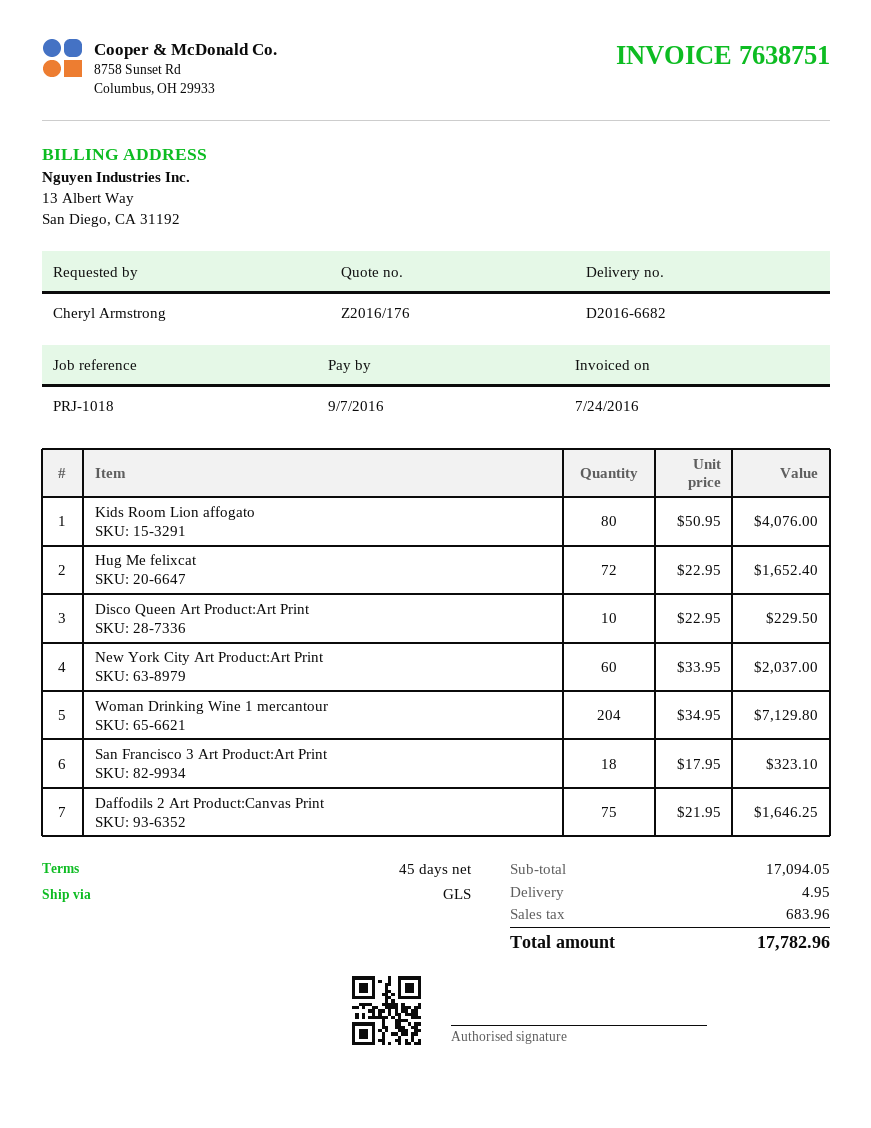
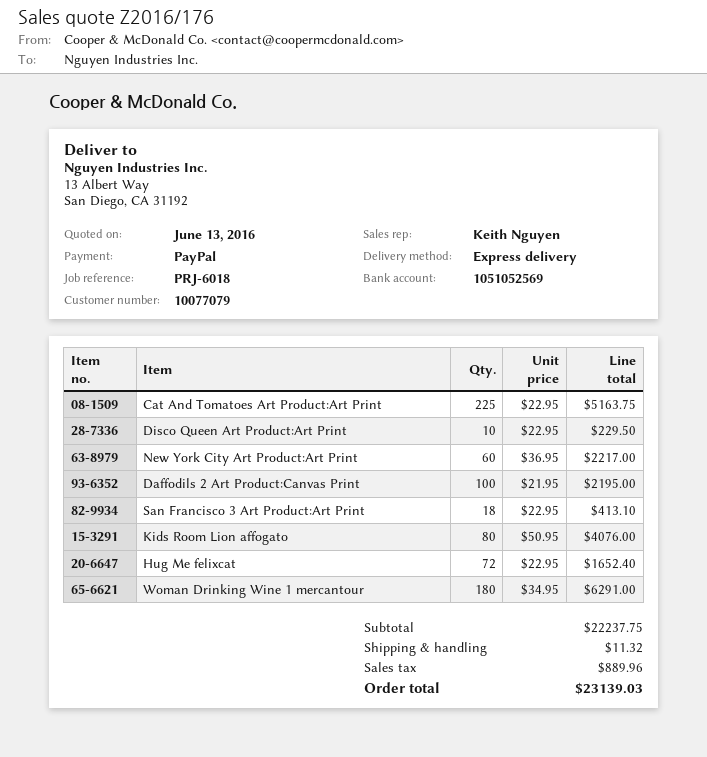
reference: PRJ-1018 -> PRJ-6018
shipping method: GLS -> express
New York City Art Product:Art Print: 60 x 33.95 = 2037.00 -> 60 x 36.95 = 2217.00
Woman Drinking Wine 1 mercantour: 204 x 34.95 = 7129.80 -> 180 x 34.95 = 6291.00
San Francisco 3 Art Product:Art Print: 18 x 17.95 = 323.10 -> 18 x 22.95 = 413.10
Daffodils 2 Art Product:Canvas Print: 75 x 21.95 = 1646.25 -> 100 x 21.95 = 2195.00
Cat And Tomatoes Art Product:Art Print: none -> 225 x 22.95 = 5163.75
subtotal: 17094.05 -> 22237.75
shipping: 4.95 -> 11.32
tax: 683.96 -> 889.96
total: 17782.96 -> 23139.03

